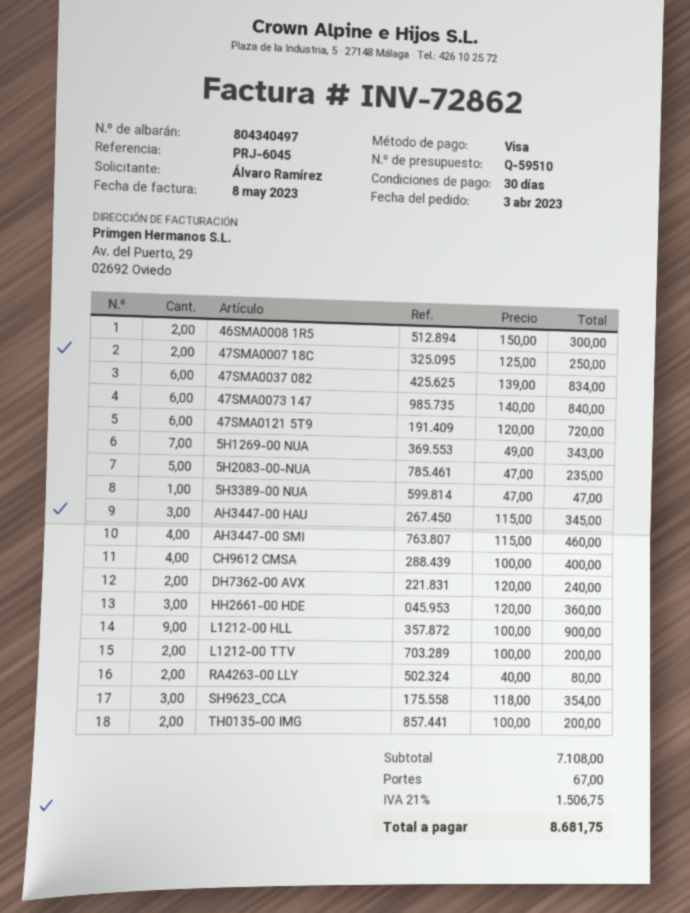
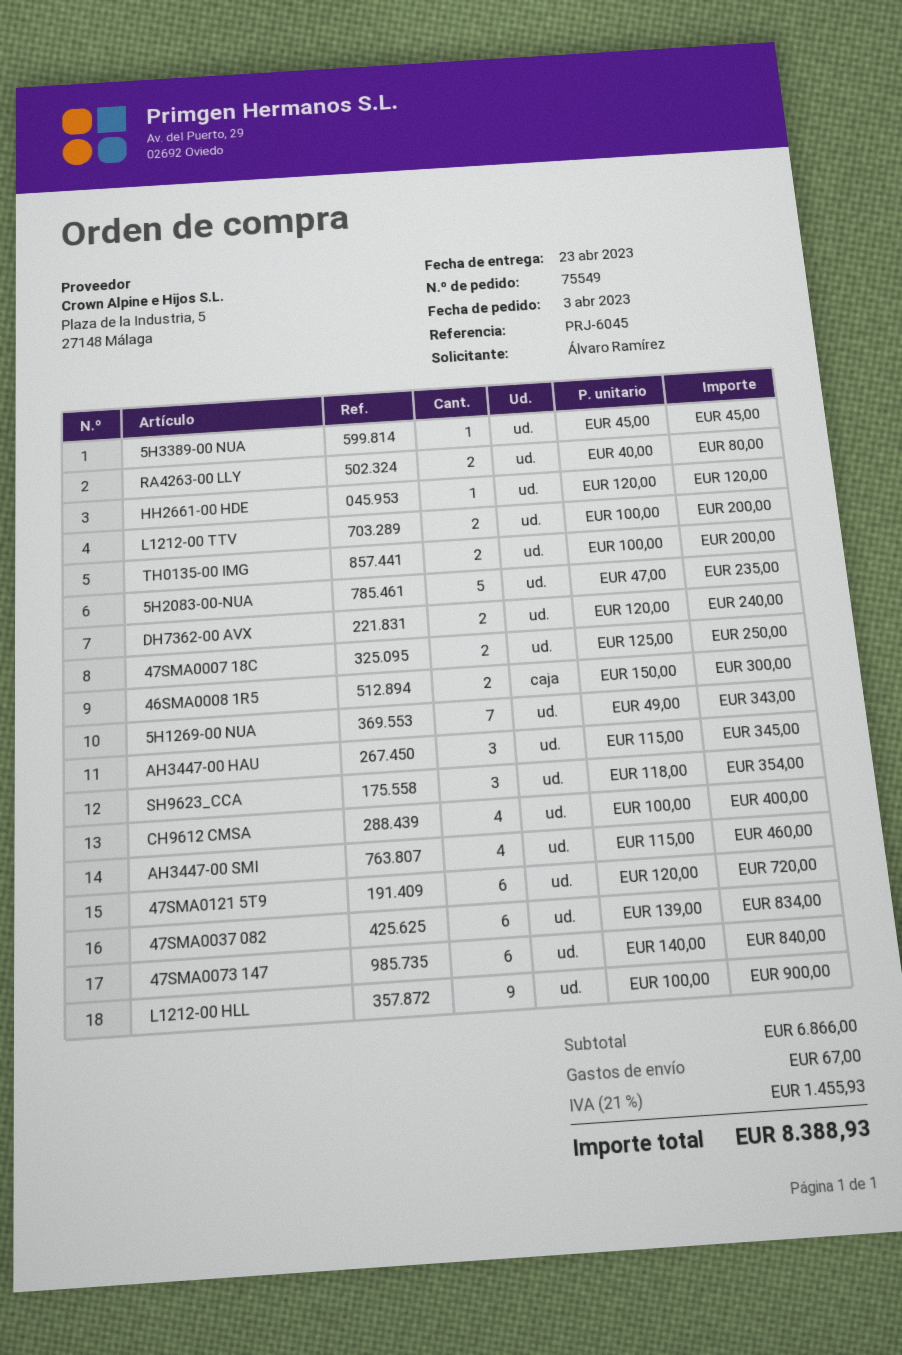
5H3389-00 NUA: 1 x 47.00 = 47.00 -> 1 x 45.00 = 45.00
HH2661-00 HDE: 3 x 120.00 = 360.00 -> 1 x 120.00 = 120.00
subtotal: 7108.00 -> 6866.00
tax: 21% = 1506.75 -> 21% = 1455.93
total: 8681.75 -> 8388.93

